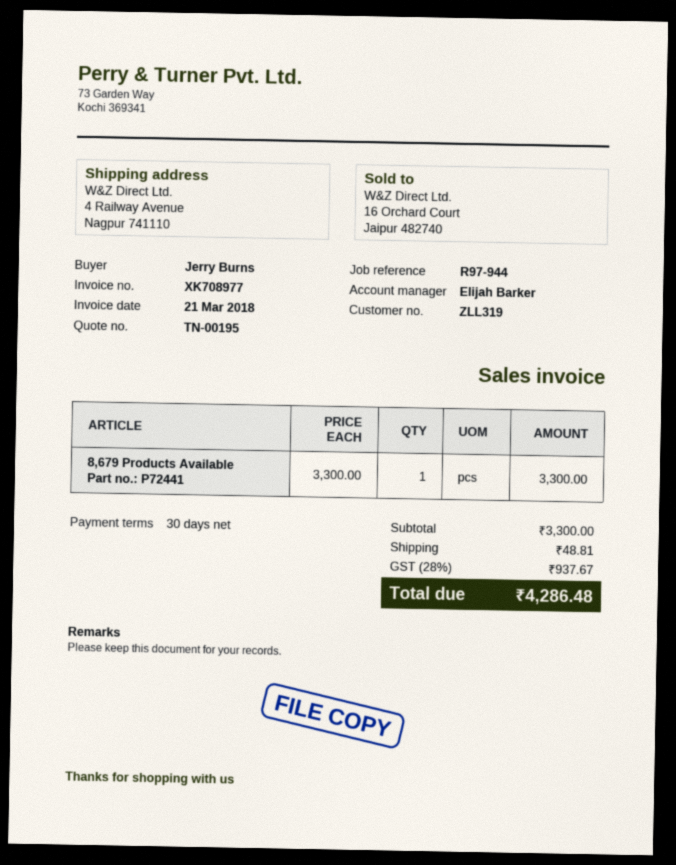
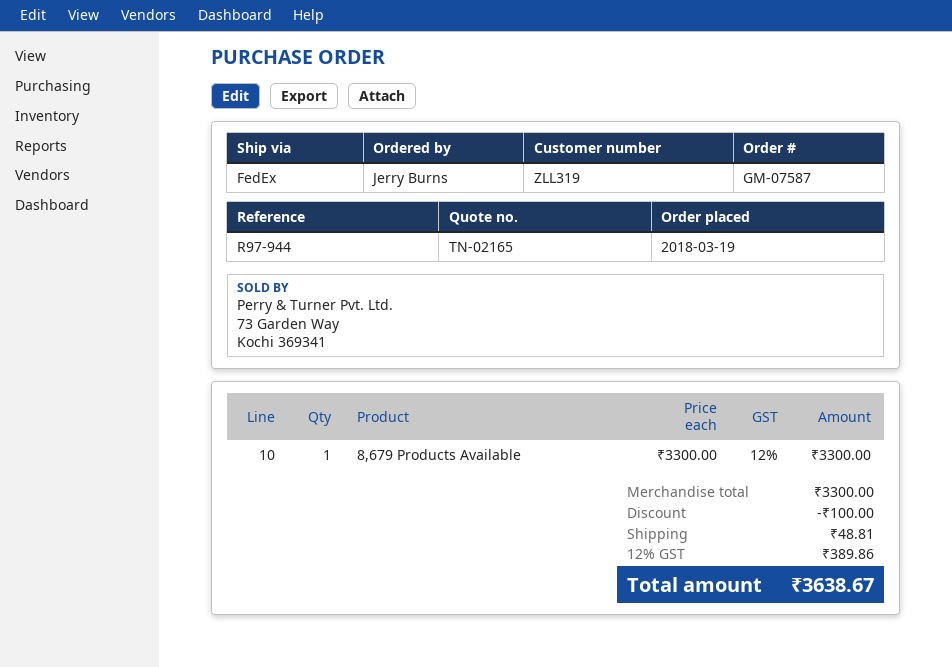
quote number: TN-00195 -> TN-02165
discount: none -> 100.00
tax: 28% = 937.67 -> 12% = 389.86
total: 4286.48 -> 3638.67

